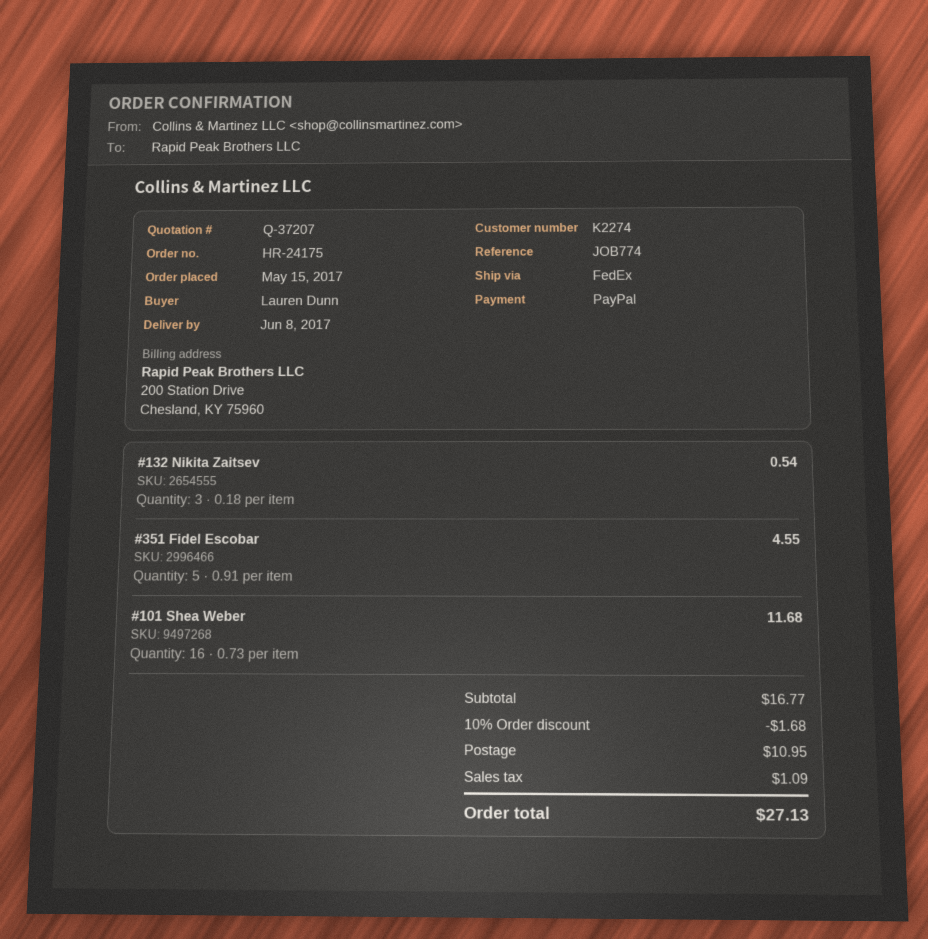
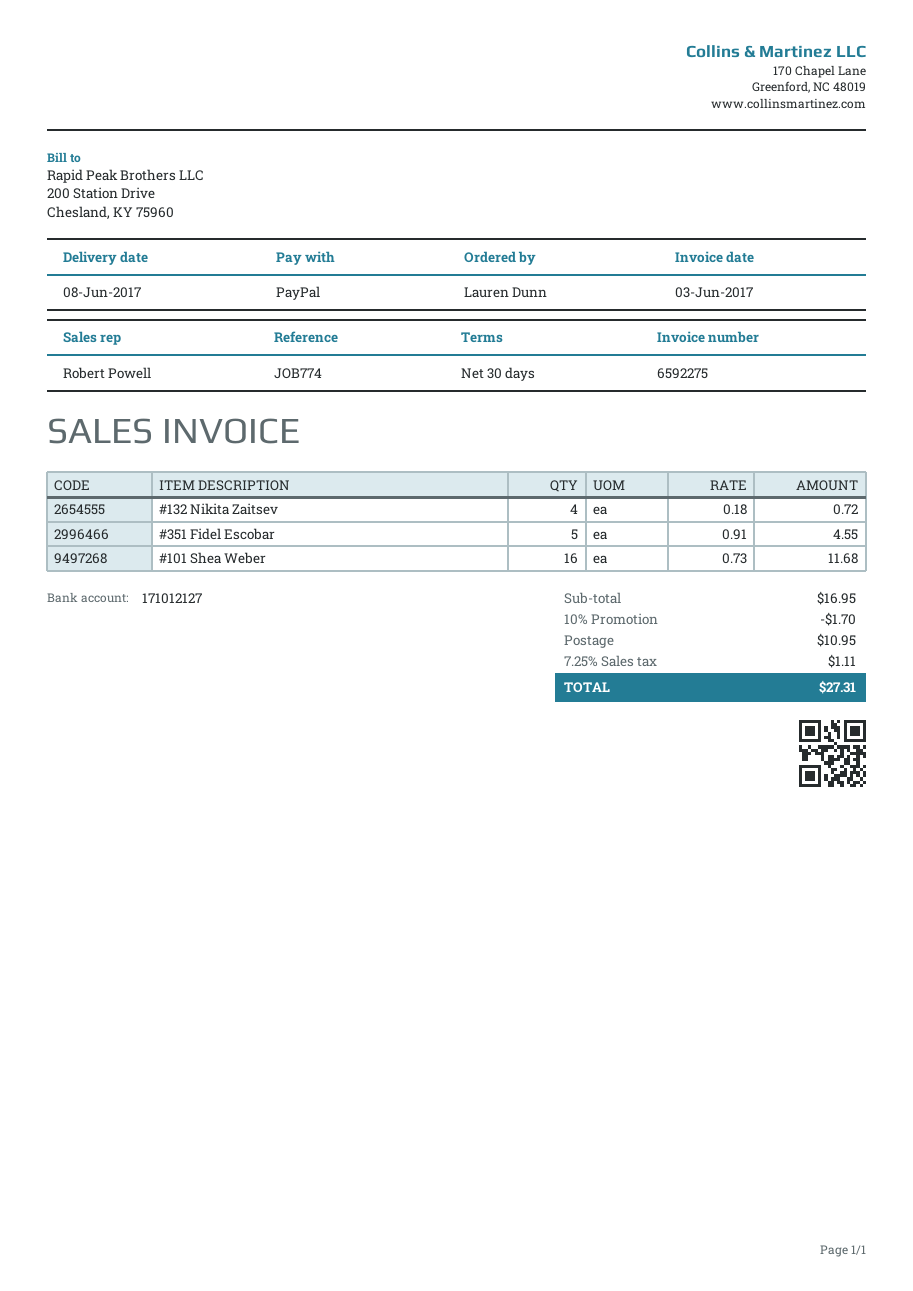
#132 Nikita Zaitsev: 3 x 0.18 = 0.54 -> 4 x 0.18 = 0.72
subtotal: 16.77 -> 16.95
discount: 10% = 1.68 -> 10% = 1.70
tax: 1.09 -> 1.11
total: 27.13 -> 27.31

